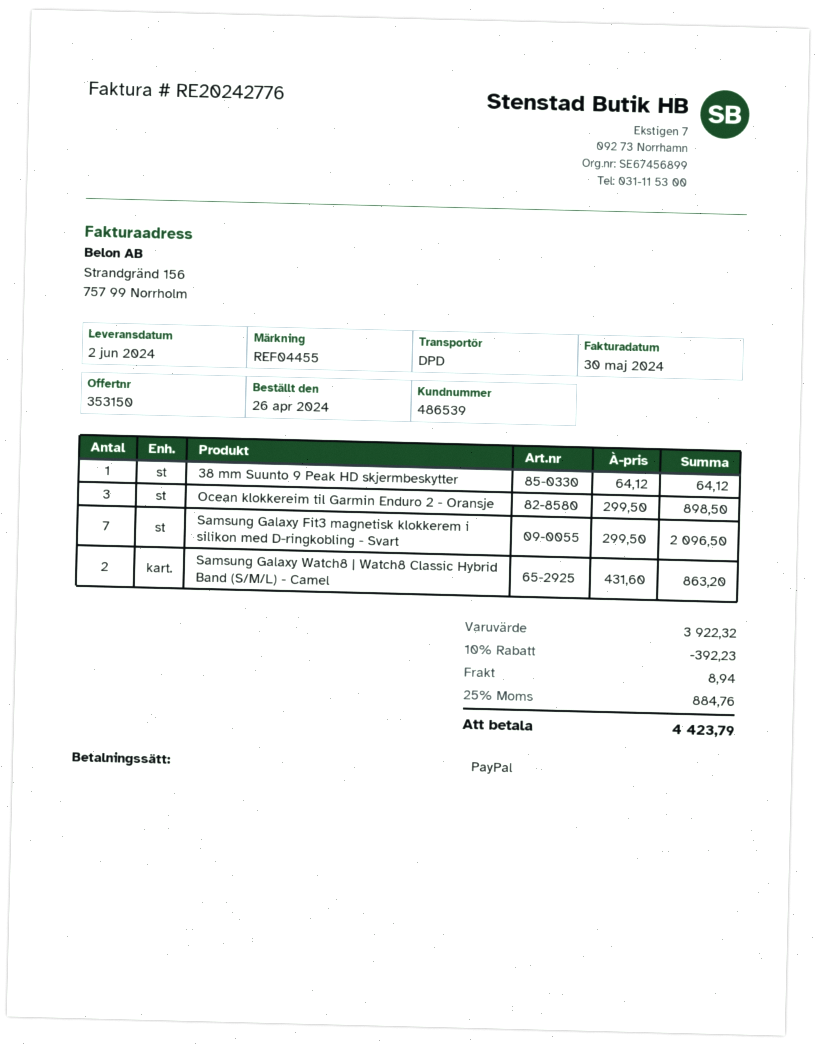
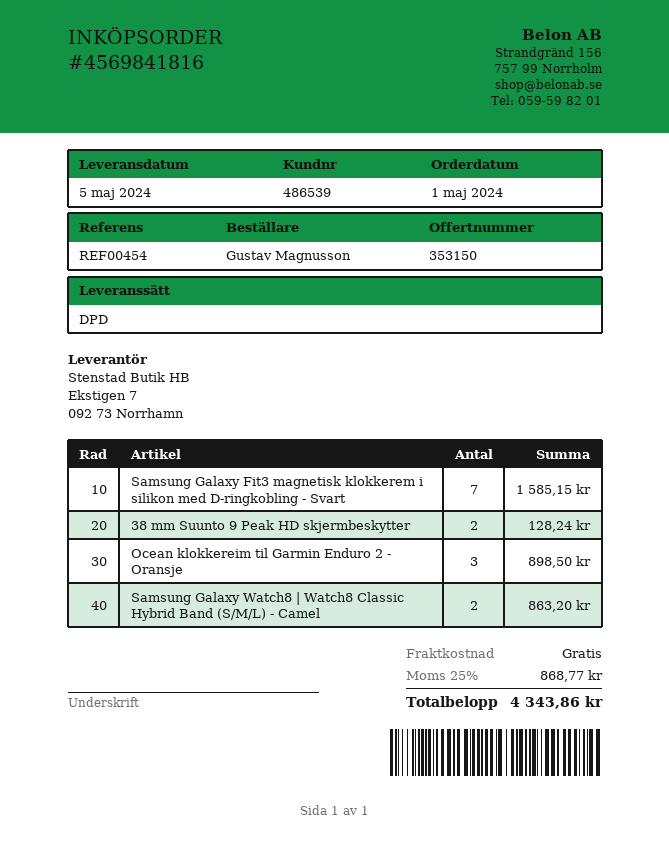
order date: 2024-04-26 -> 2024-05-01
delivery date: 2024-06-02 -> 2024-05-05
reference: REF04455 -> REF00454
38 mm Suunto 9 Peak HD skjermbeskytter: 1 for 64.12 -> 2 for 128.24
Samsung Galaxy Fit3 magnetisk klokkerem i silikon med D-ringkobling - Svart: 7 for 2096.50 -> 7 for 1585.15
discount: 10% = 392.23 -> none
shipping: 8.94 -> 0.00
tax: 25% = 884.76 -> 25% = 868.77
total: 4423.79 -> 4343.86

